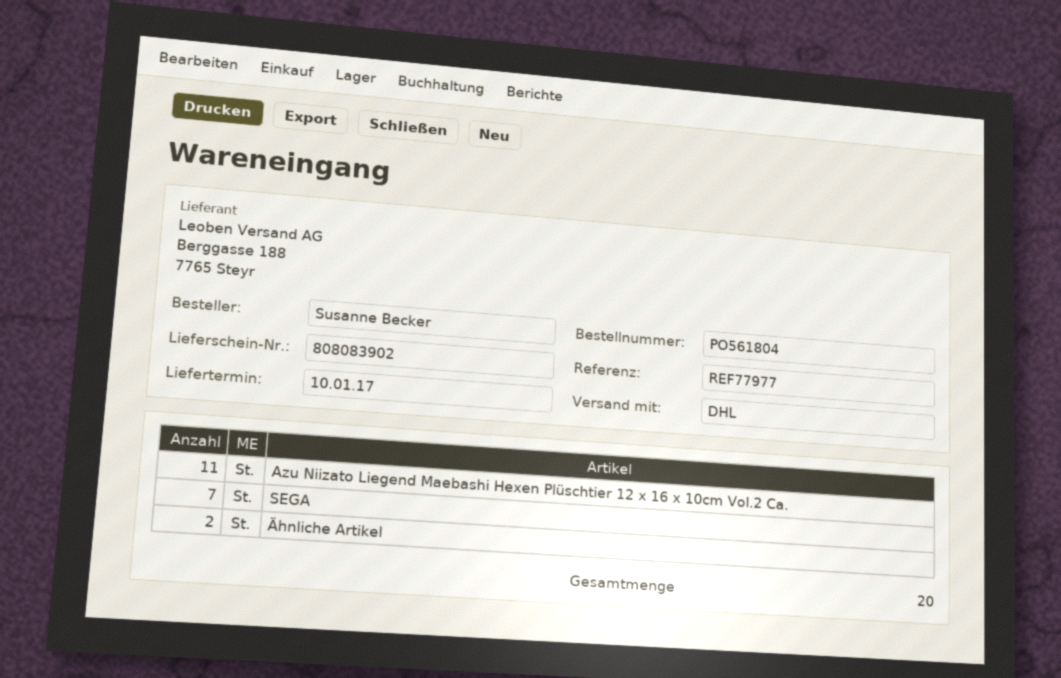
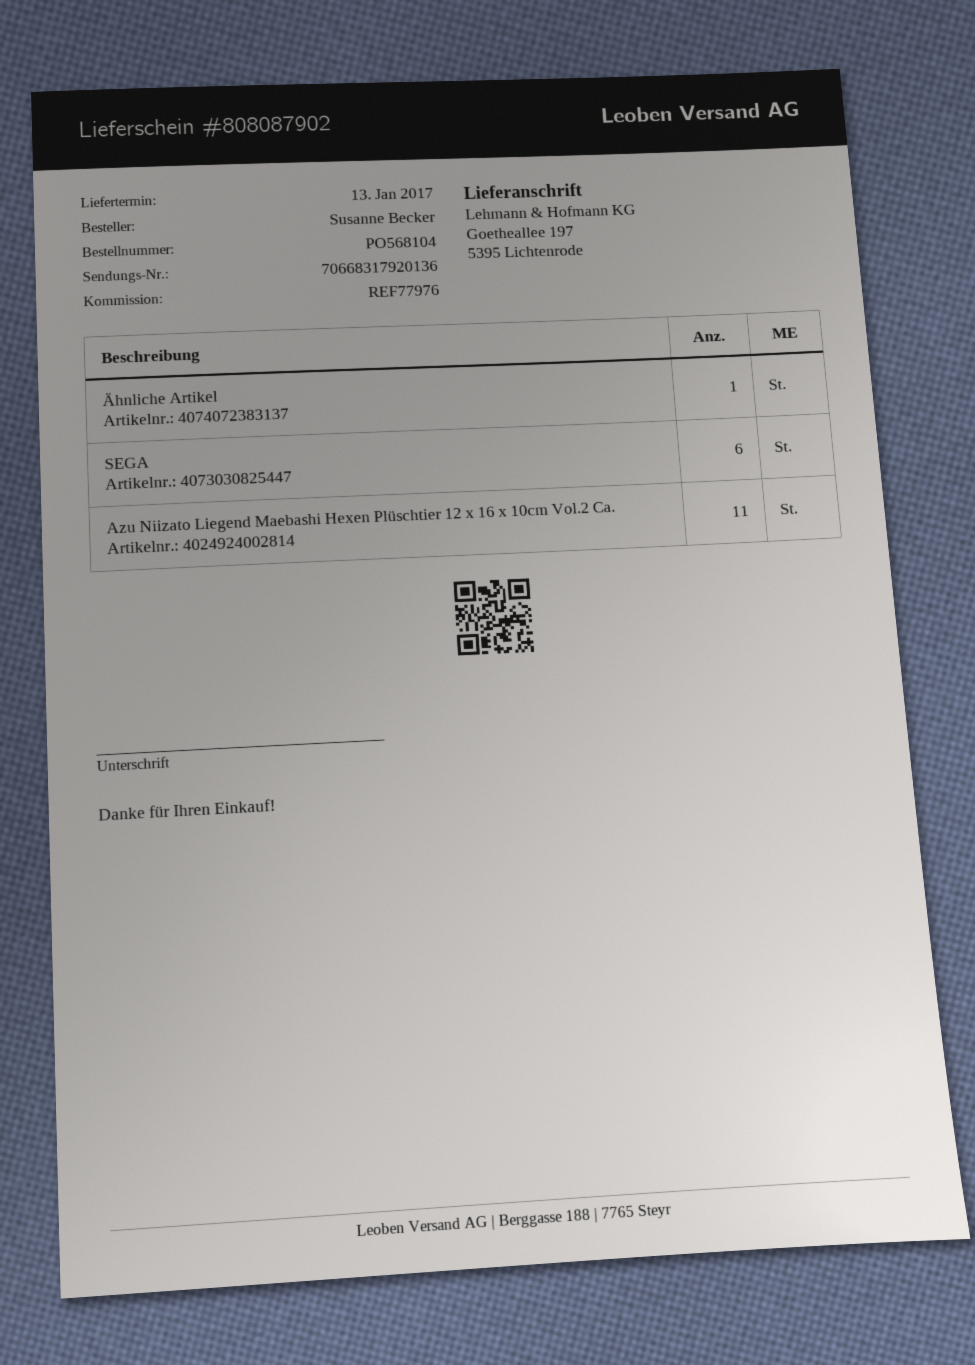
order number: PO561804 -> PO568104
delivery note number: 808083902 -> 808087902
delivery date: 2017-01-10 -> 2017-01-13
reference: REF77977 -> REF77976
SEGA: 7 -> 6
Ähnliche Artikel: 2 -> 1

